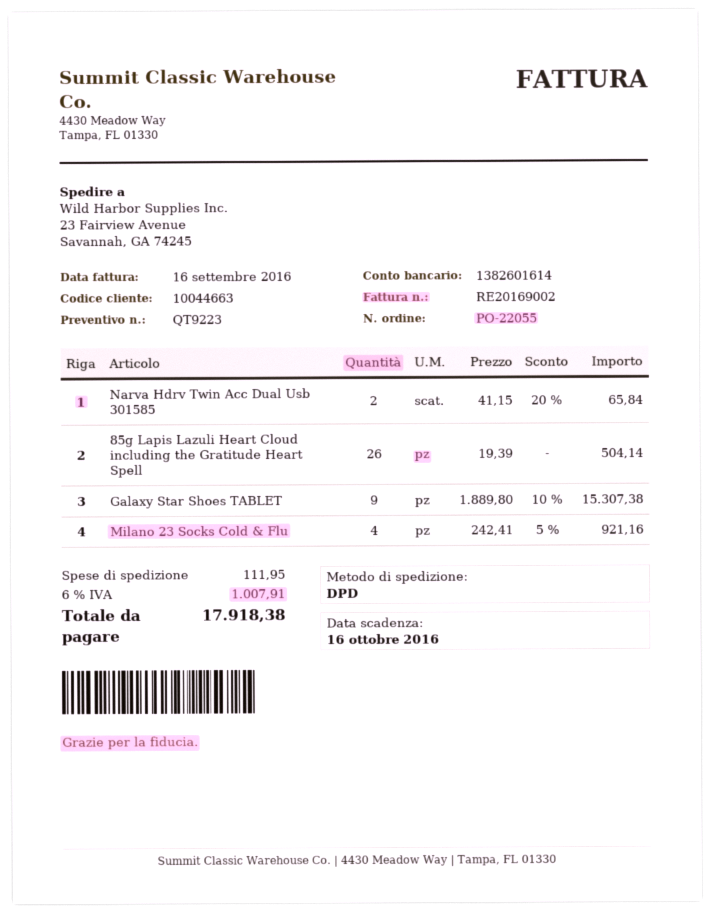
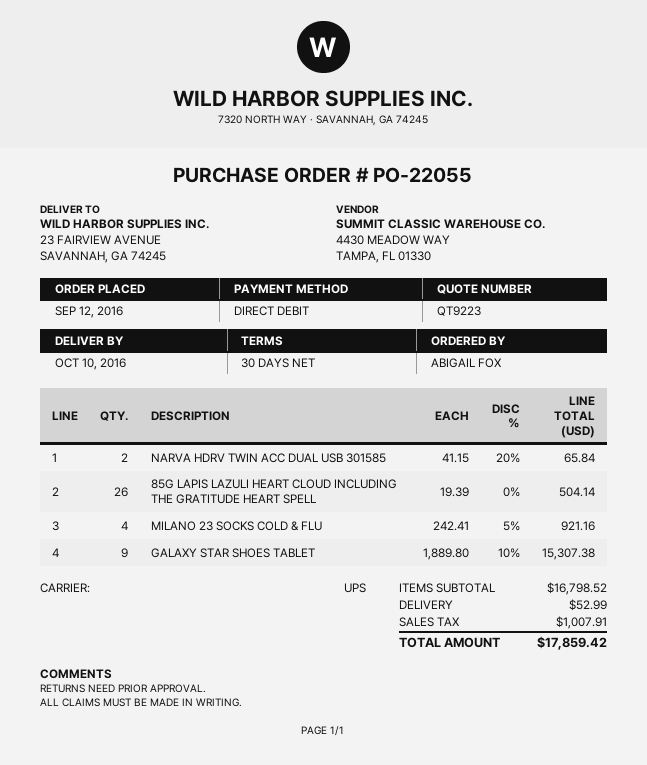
shipping method: DPD -> UPS
shipping: 111.95 -> 52.99
total: 17918.38 -> 17859.42

